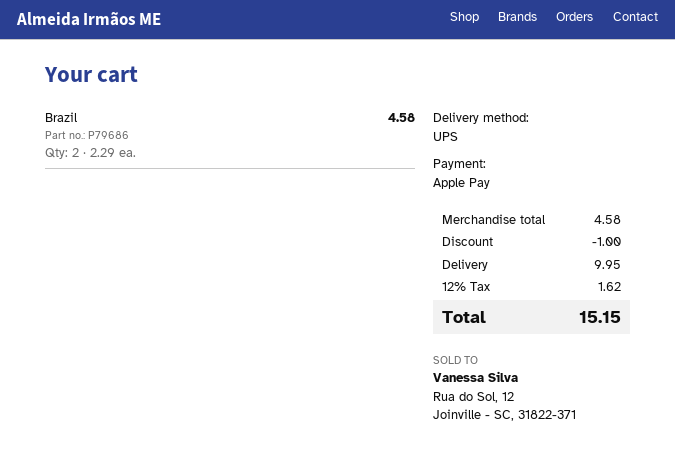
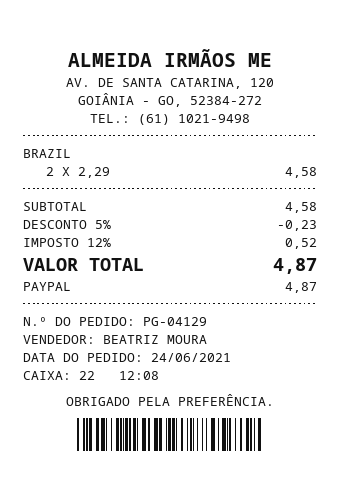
payment method: Apple Pay -> PayPal
discount: 1.00 -> 0.23
shipping: 9.95 -> none
tax: 12% = 1.62 -> 12% = 0.52
total: 15.15 -> 4.87

